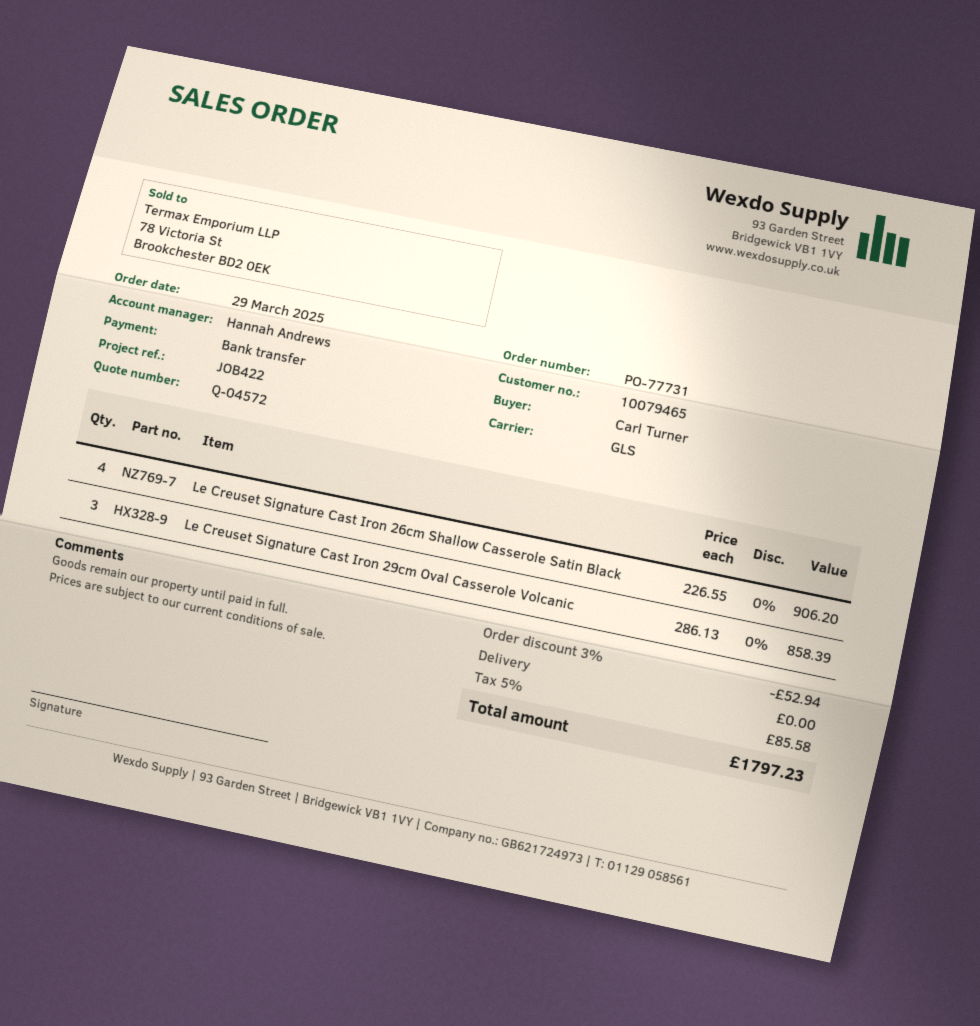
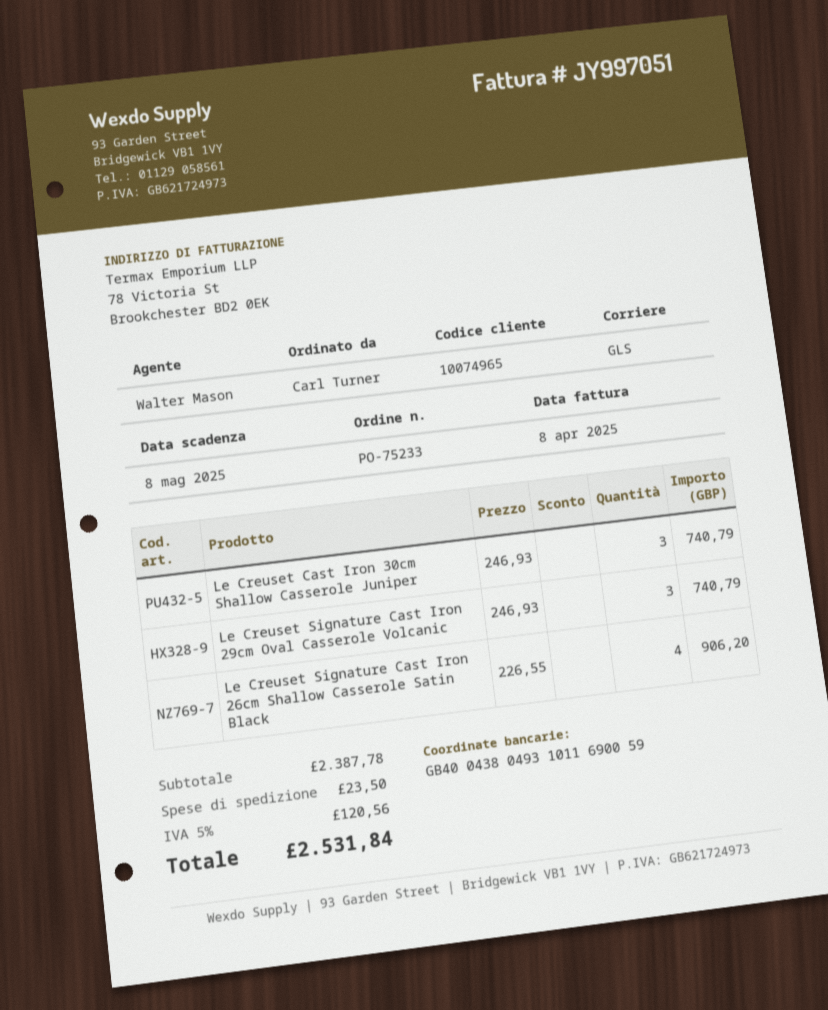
order number: PO-77731 -> PO-75233
customer number: 10079465 -> 10074965
sales rep: Hannah Andrews -> Walter Mason
Le Creuset Signature Cast Iron 29cm Oval Casserole Volcanic: 3 x 286.13 = 858.39 -> 3 x 246.93 = 740.79
Le Creuset Cast Iron 30cm Shallow Casserole Juniper: none -> 3 x 246.93 = 740.79
discount: 3% = 52.94 -> none
shipping: 0.00 -> 23.50
tax: 5% = 85.58 -> 5% = 120.56
total: 1797.23 -> 2531.84

